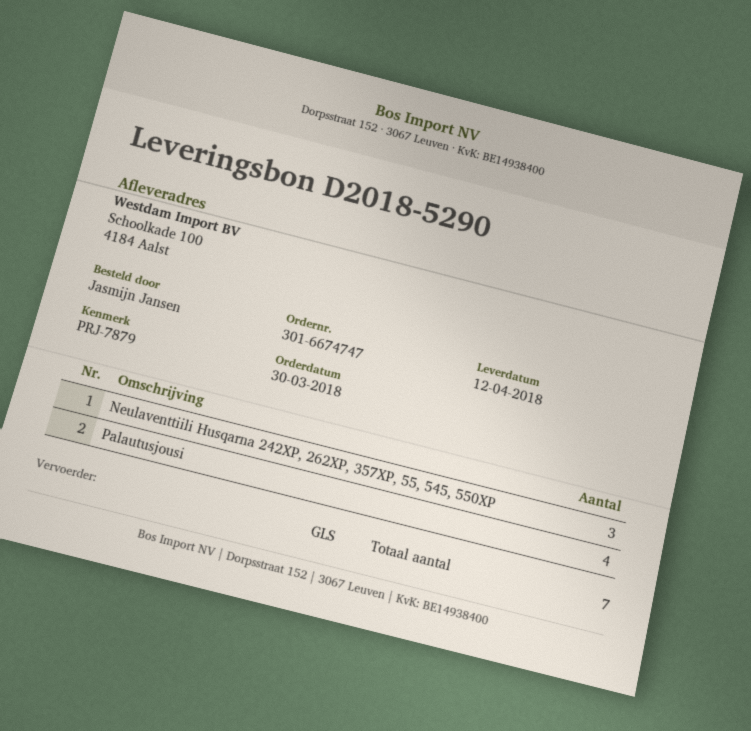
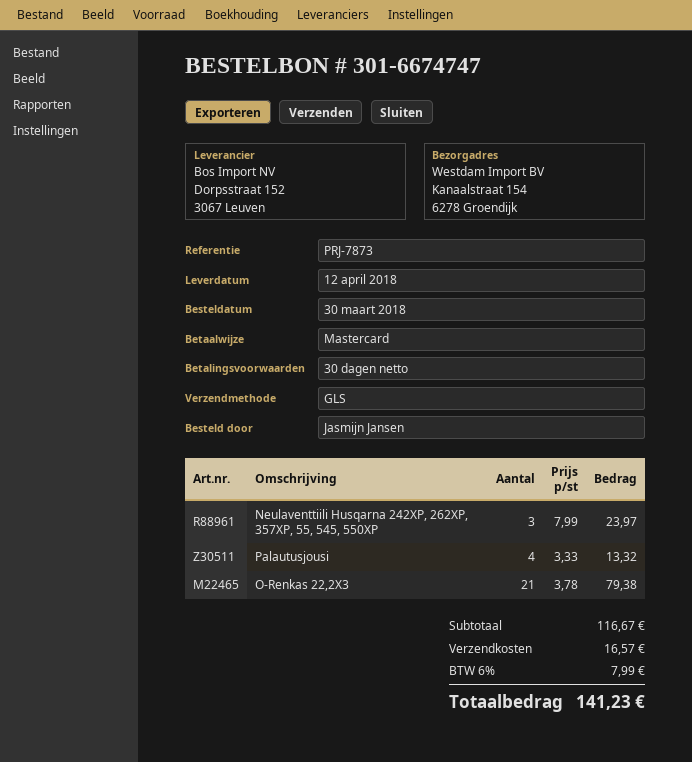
reference: PRJ-7879 -> PRJ-7873
ship to: Schoolkade 100, 4184 Aalst -> Kanaalstraat 154, 6278 Groendijk
O-Renkas 22,2X3: none -> 21

